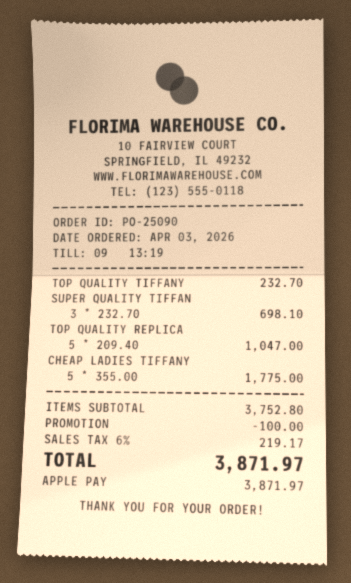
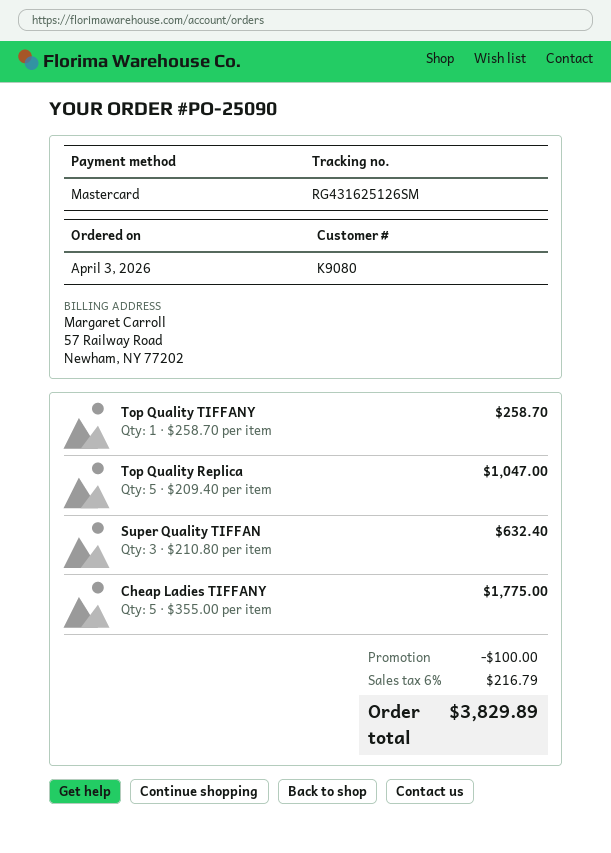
payment method: Apple Pay -> Mastercard
TOP QUALITY TIFFANY: 1 x 232.70 = 232.70 -> 1 x 258.70 = 258.70
SUPER QUALITY TIFFAN: 3 x 232.70 = 698.10 -> 3 x 210.80 = 632.40
tax: 6% = 219.17 -> 6% = 216.79
total: 3871.97 -> 3829.89

